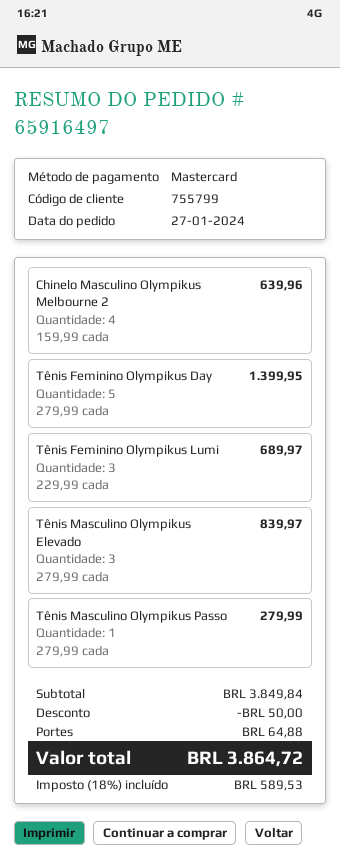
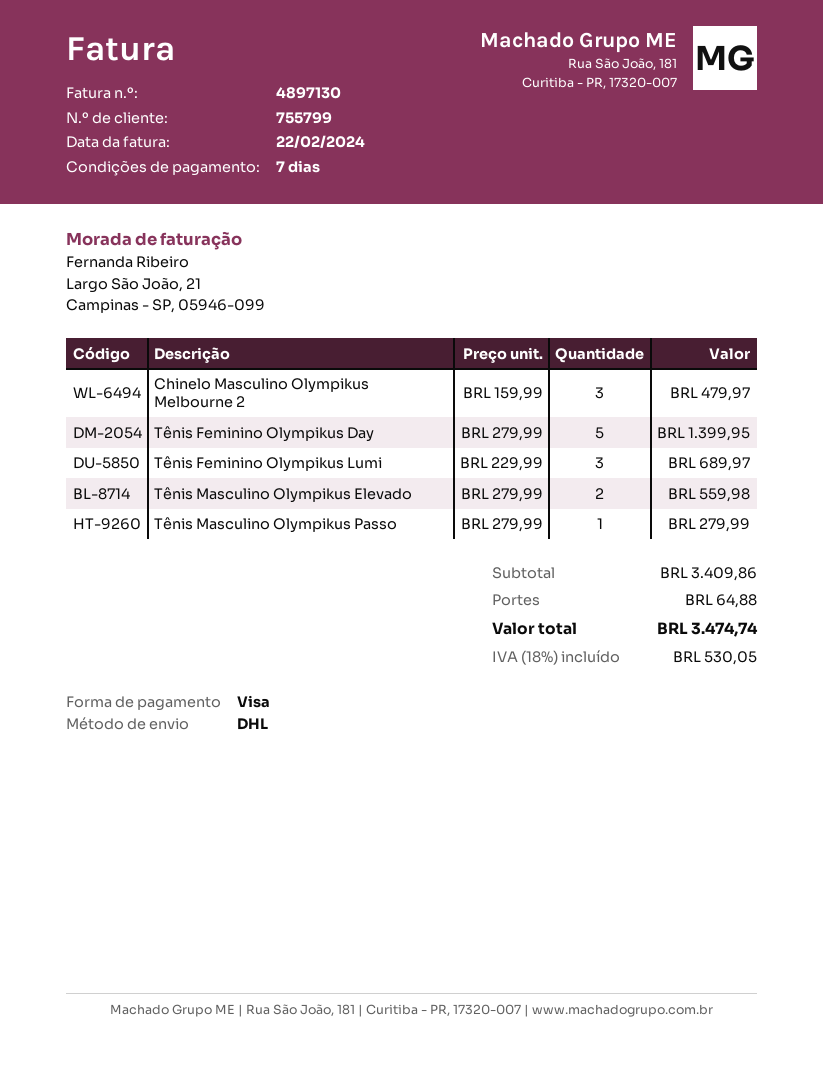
payment method: Mastercard -> Visa
Chinelo Masculino Olympikus Melbourne 2: 4 x 159.99 = 639.96 -> 3 x 159.99 = 479.97
Tênis Masculino Olympikus Elevado: 3 x 279.99 = 839.97 -> 2 x 279.99 = 559.98
subtotal: 3849.84 -> 3409.86
discount: 50.00 -> none
tax: 18% = 589.53 -> 18% = 530.05
total: 3864.72 -> 3474.74

